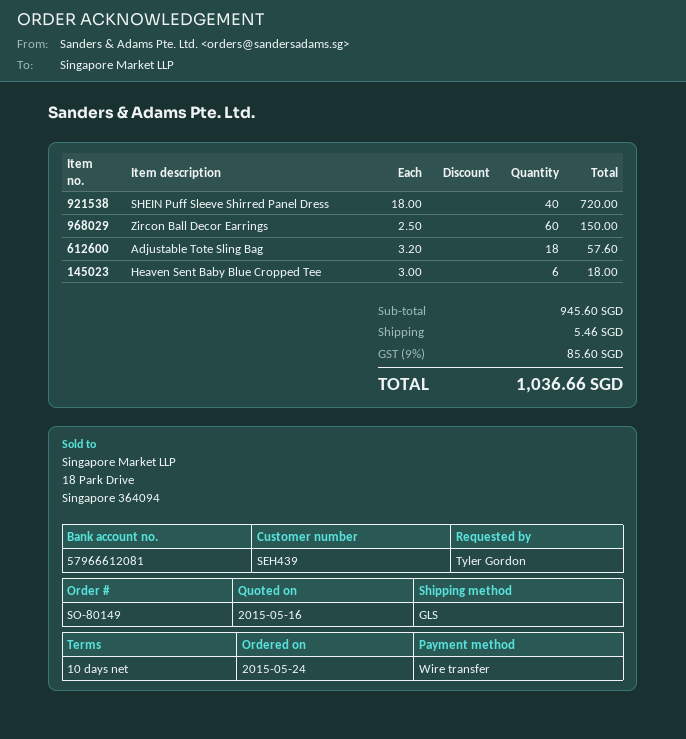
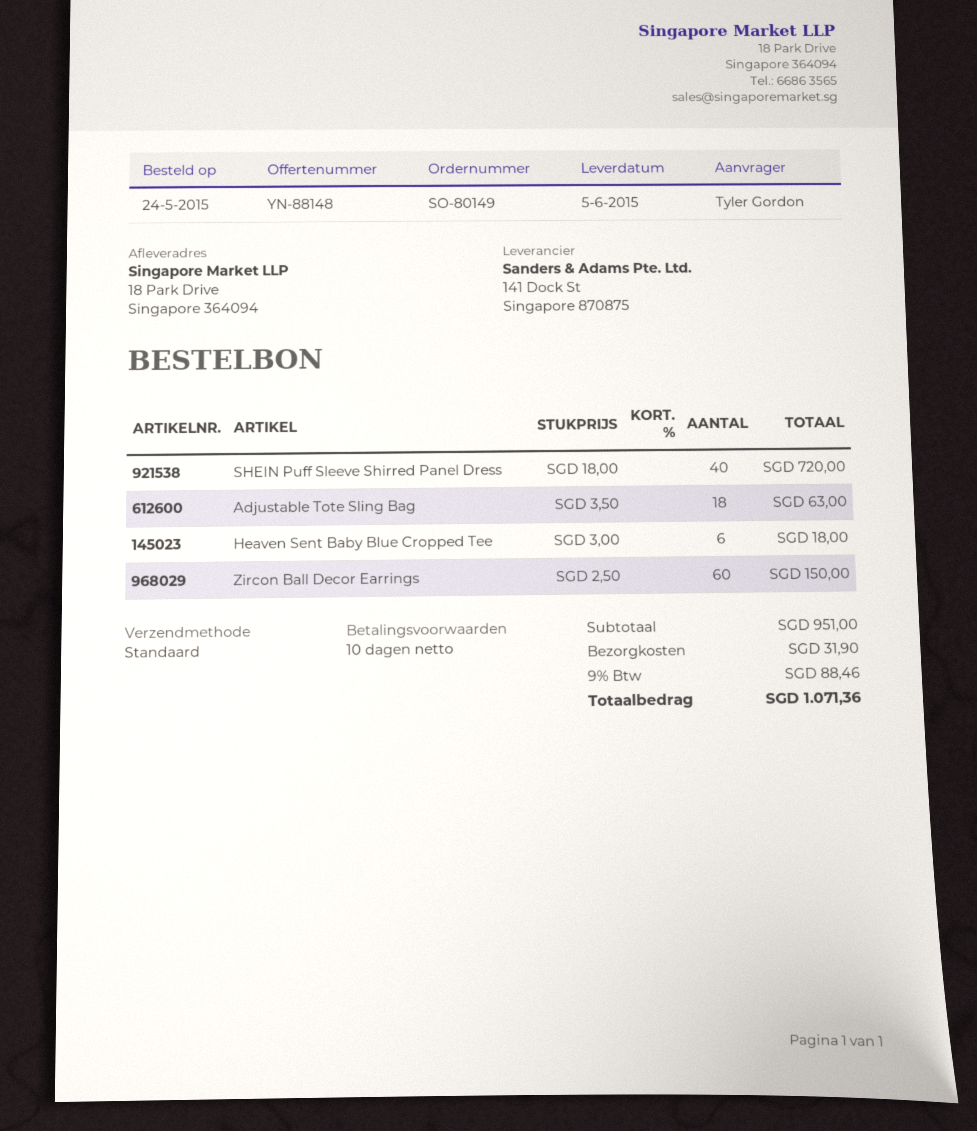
shipping method: GLS -> standard
Adjustable Tote Sling Bag: 18 x 3.20 = 57.60 -> 18 x 3.50 = 63.00
subtotal: 945.60 -> 951.00
shipping: 5.46 -> 31.90
tax: 9% = 85.60 -> 9% = 88.46
total: 1036.66 -> 1071.36

